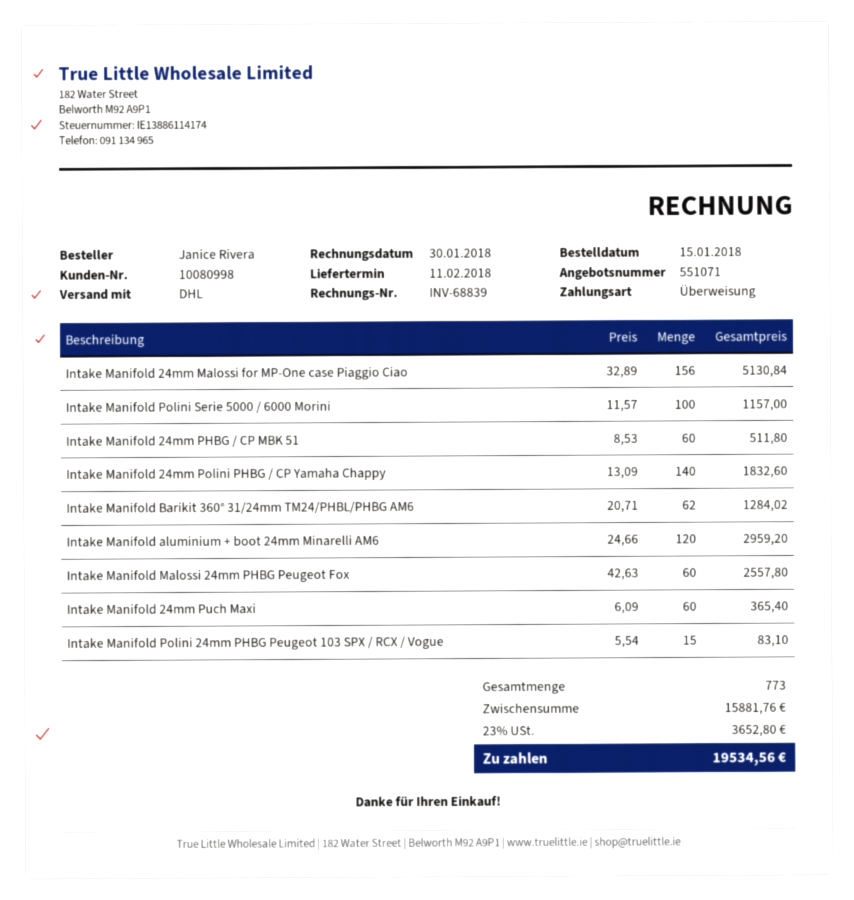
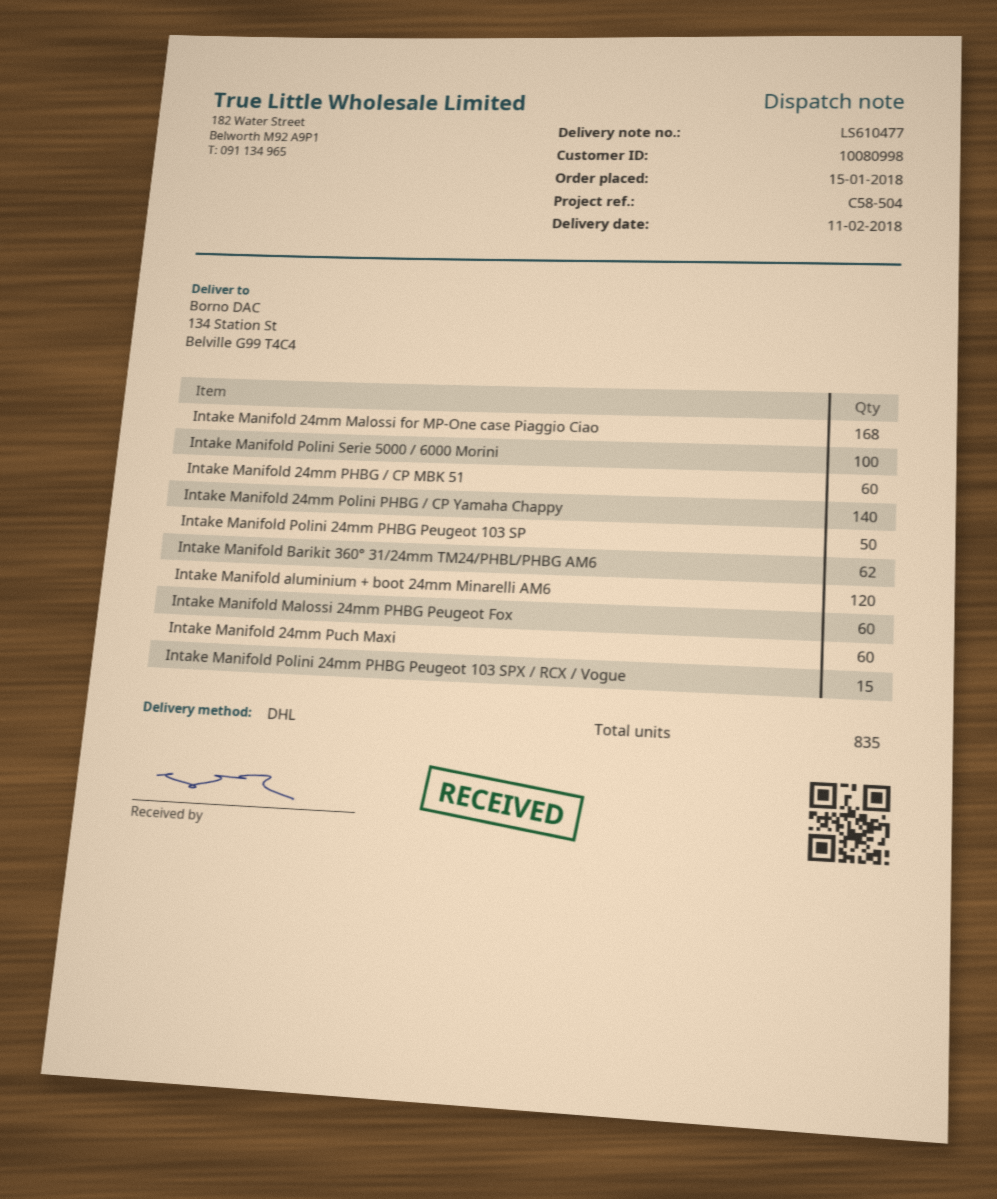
Intake Manifold 24mm Malossi for MP-One case Piaggio Ciao: 156 -> 168
Intake Manifold Polini 24mm PHBG Peugeot 103 SP: none -> 50
total quantity: 773 -> 835

